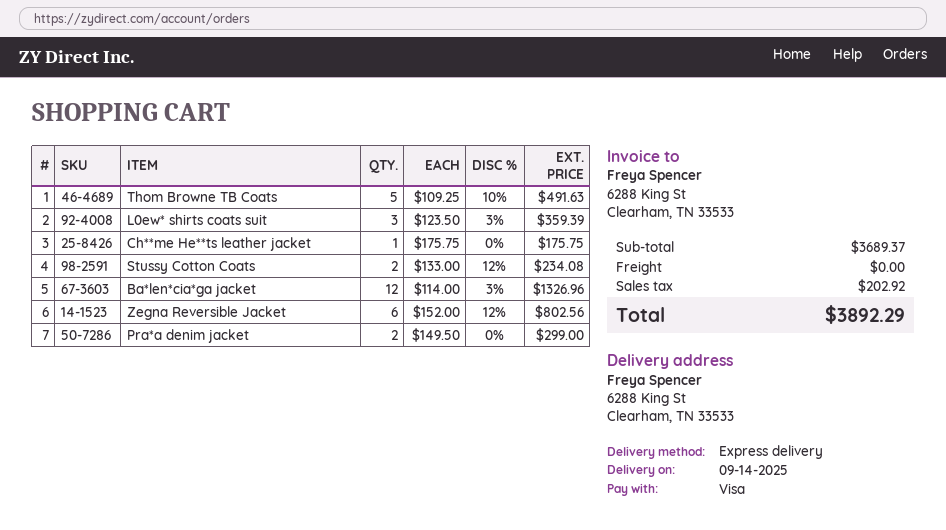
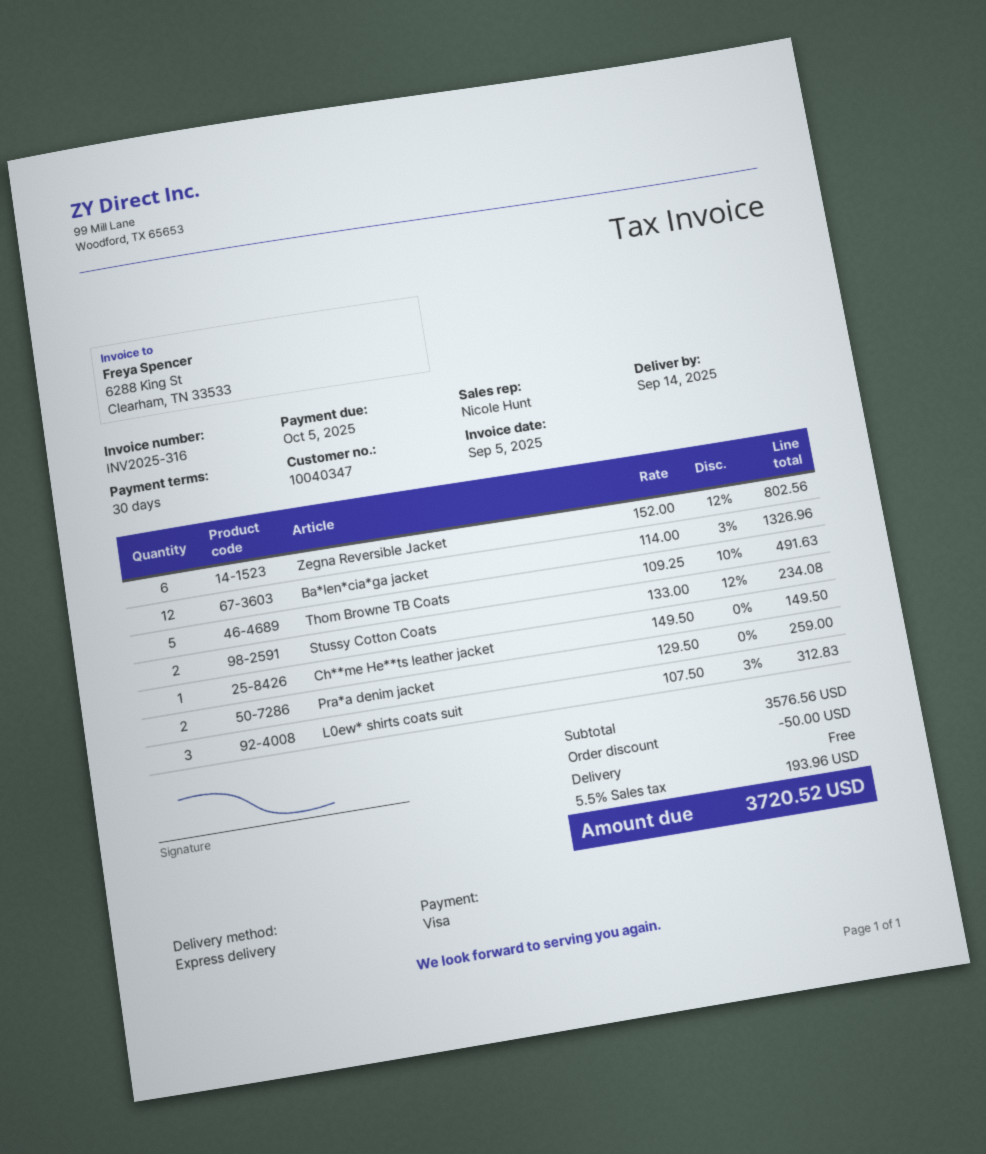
L0ew* shirts coats suit: 3 x 123.50 - 3% = 359.39 -> 3 x 107.50 - 3% = 312.83
Ch**me He**ts leather jacket: 1 x 175.75 = 175.75 -> 1 x 149.50 = 149.50
Pra*a denim jacket: 2 x 149.50 = 299.00 -> 2 x 129.50 = 259.00
subtotal: 3689.37 -> 3576.56
discount: none -> 50.00
tax: 202.92 -> 193.96
total: 3892.29 -> 3720.52

